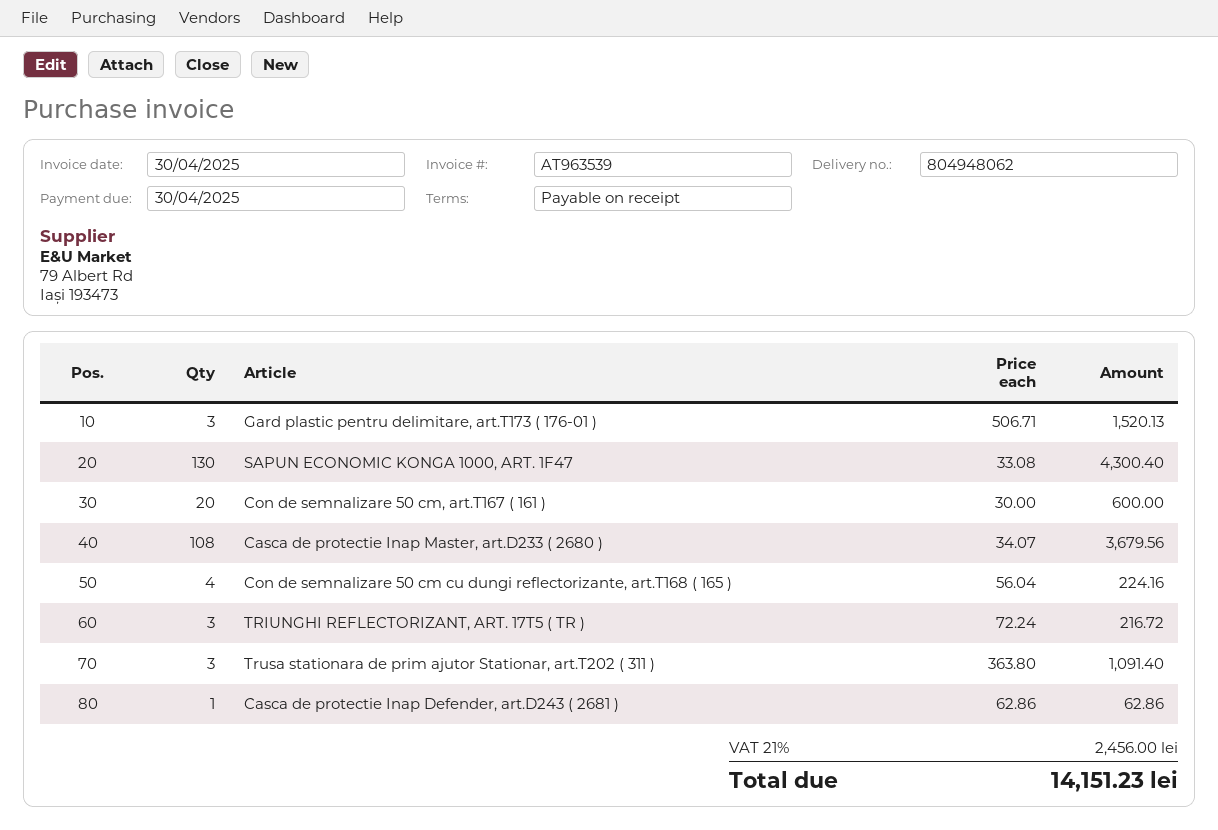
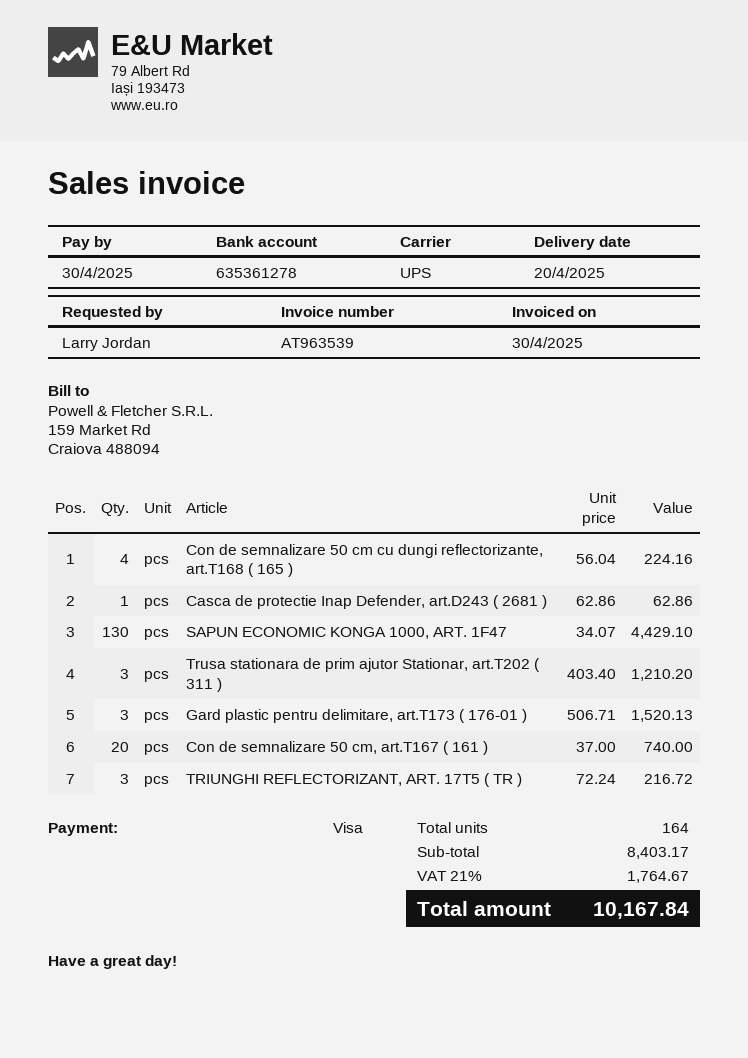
SAPUN ECONOMIC KONGA 1000, ART. 1F47: 130 x 33.08 = 4300.40 -> 130 x 34.07 = 4429.10
Con de semnalizare 50 cm, art.T167 ( 161 ): 20 x 30.00 = 600.00 -> 20 x 37.00 = 740.00
Casca de protectie Inap Master, art.D233 ( 2680 ): 108 x 34.07 = 3679.56 -> none
Trusa stationara de prim ajutor Stationar, art.T202 ( 311 ): 3 x 363.80 = 1091.40 -> 3 x 403.40 = 1210.20
tax: 21% = 2456.00 -> 21% = 1764.67
total: 14151.23 -> 10167.84

